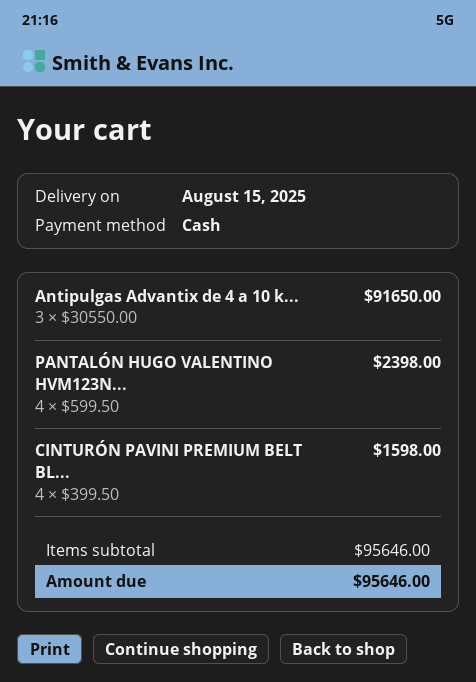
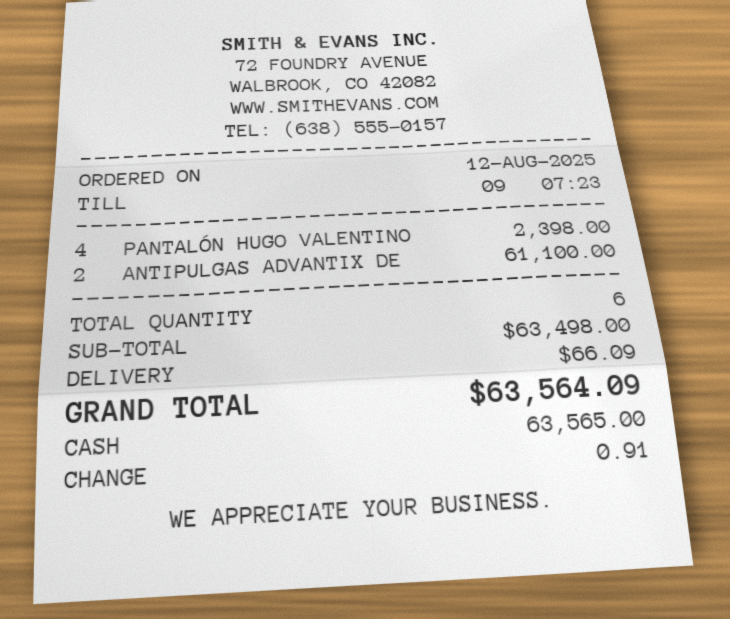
Antipulgas Advantix de 4 a 10 k...: 3 for 91650.00 -> 2 for 61100.00
CINTURÓN PAVINI PREMIUM BELT BL...: 4 for 1598.00 -> none
subtotal: 95646.00 -> 63498.00
shipping: none -> 66.09
total: 95646.00 -> 63564.09

